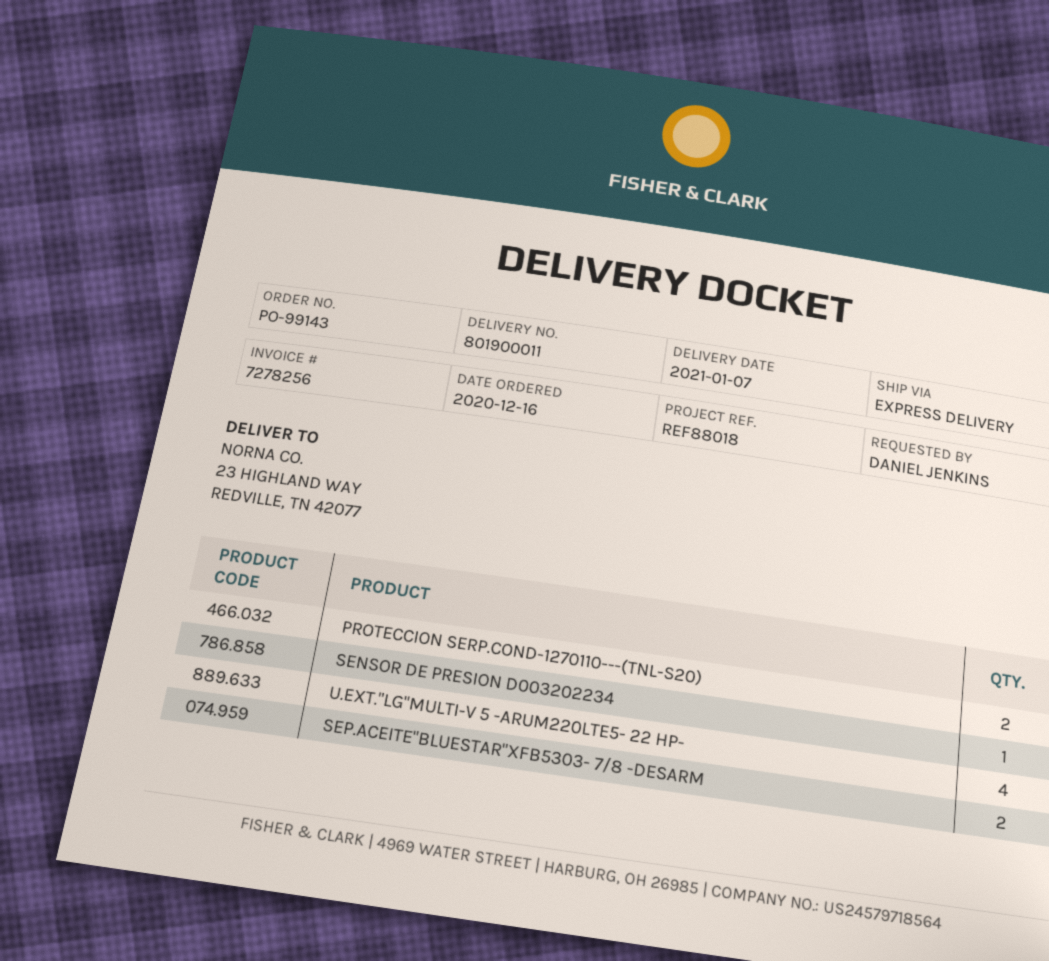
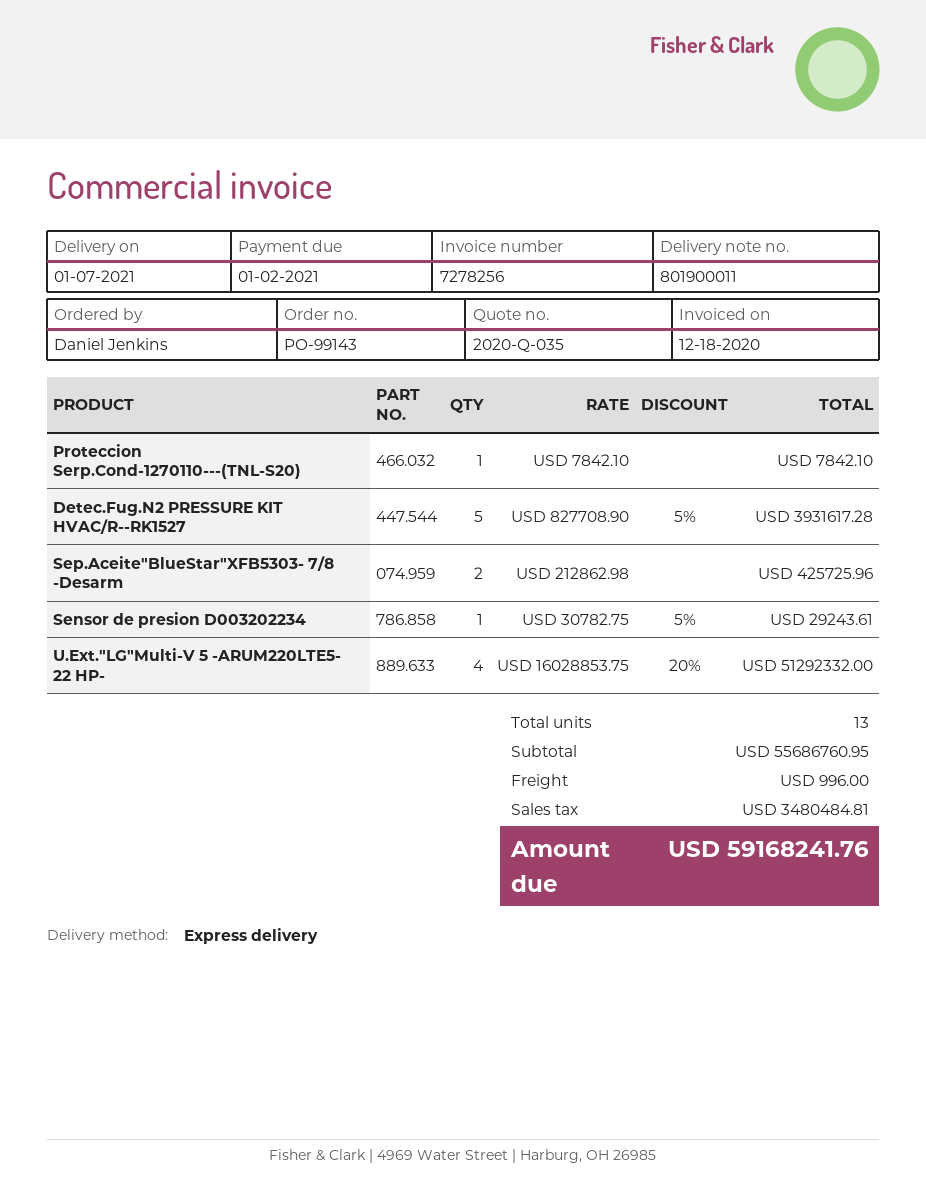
PROTECCION SERP.COND-1270110---(TNL-S20): 2 -> 1
Detec.Fug.N2 PRESSURE KIT HVAC/R--RK1527: none -> 5

